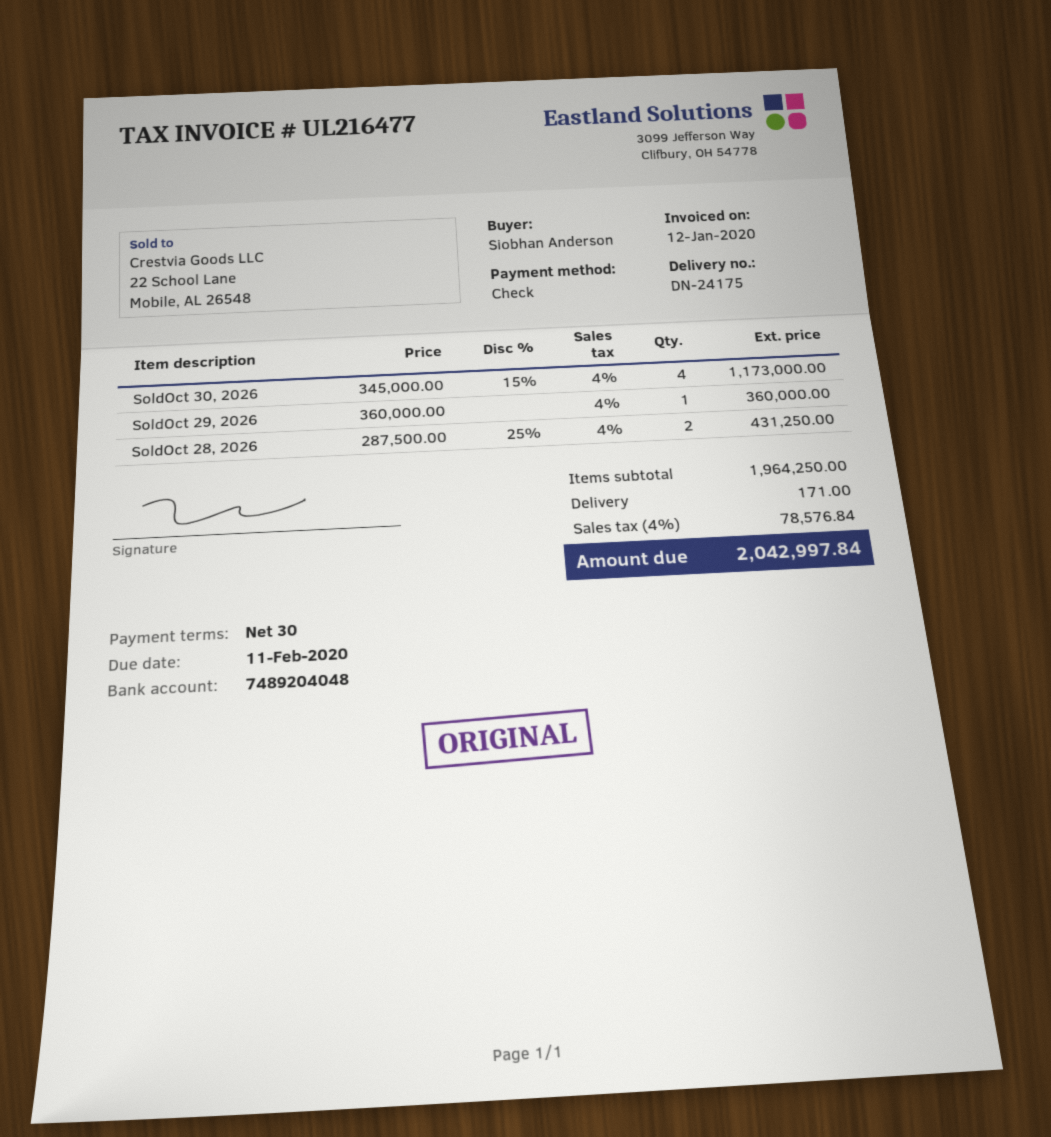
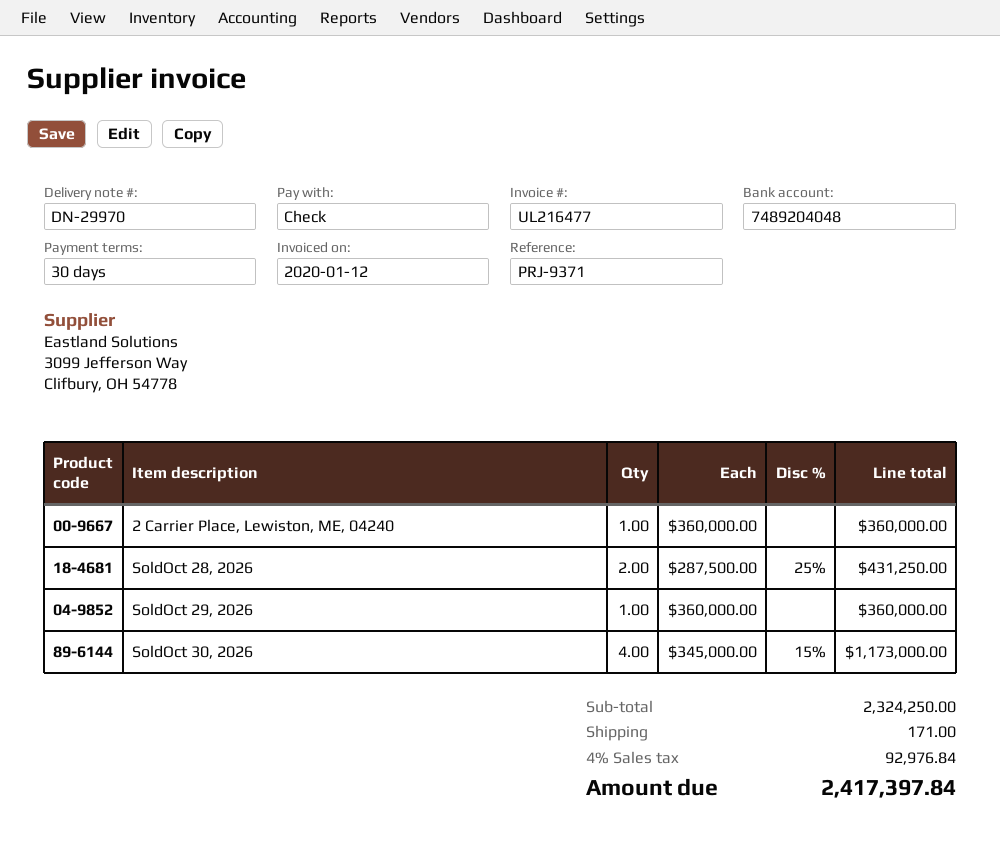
delivery note number: DN-24175 -> DN-29970
2 Carrier Place, Lewiston, ME, 04240: none -> 1 x 360000.00 = 360000.00
subtotal: 1964250.00 -> 2324250.00
tax: 4% = 78576.84 -> 4% = 92976.84
total: 2042997.84 -> 2417397.84

